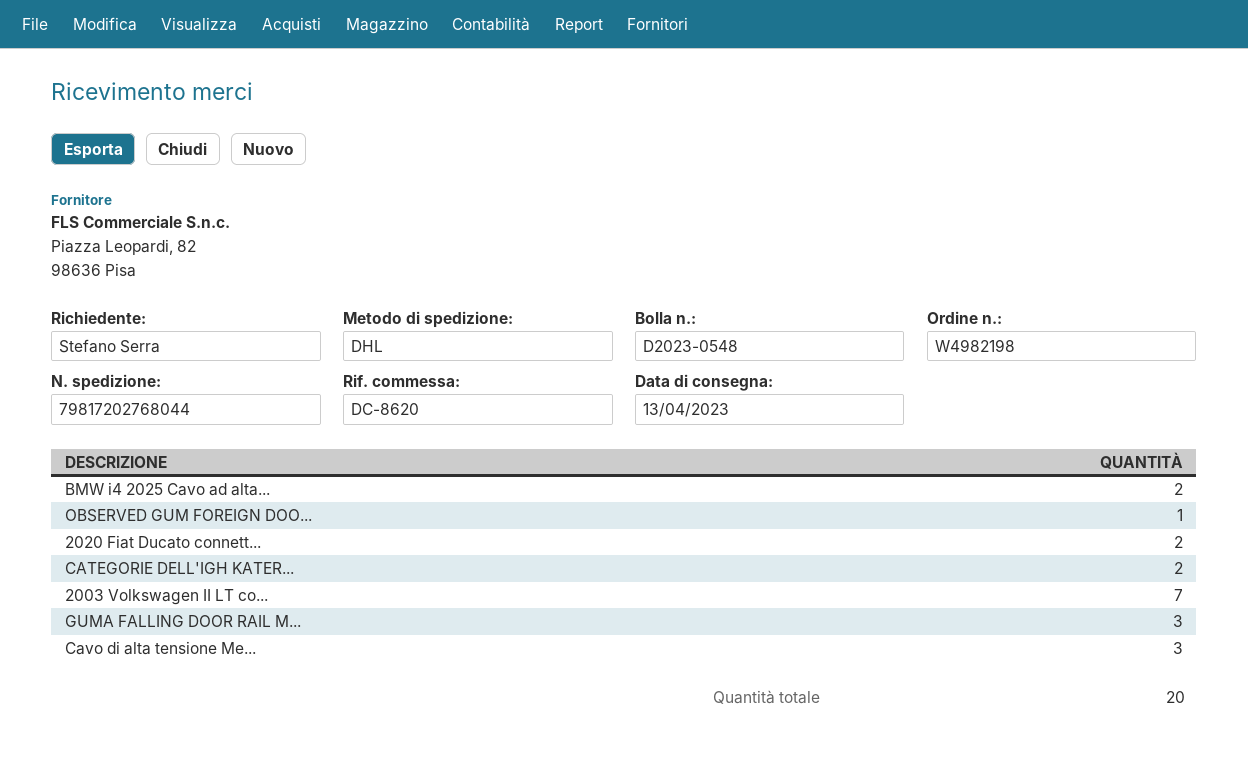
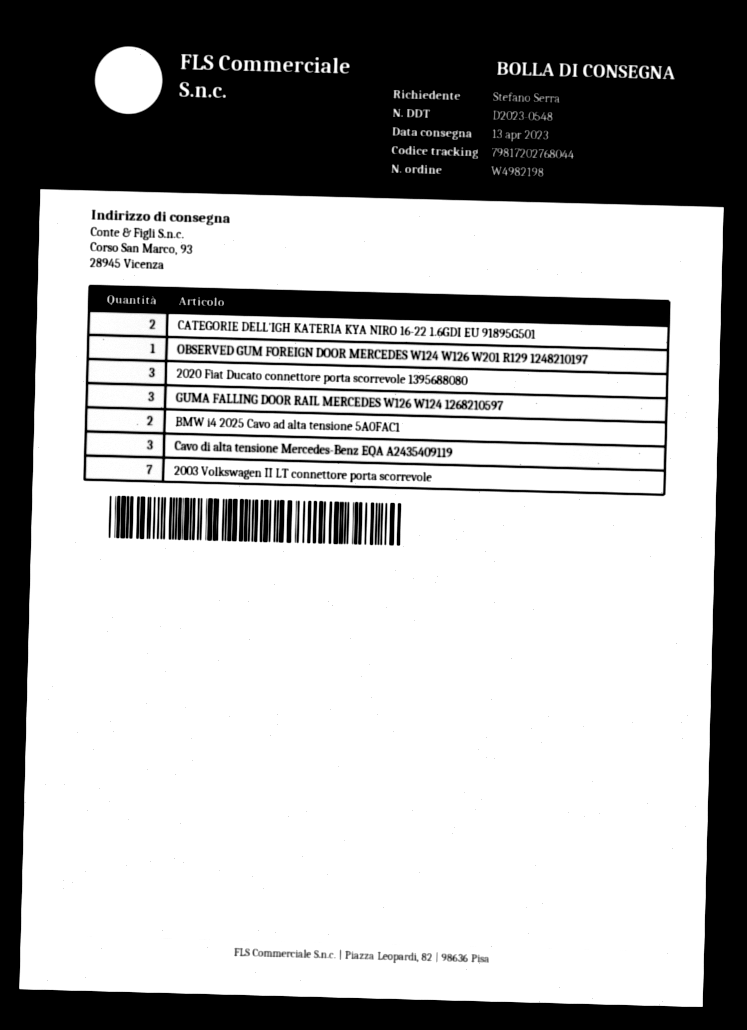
2020 Fiat Ducato connett...: 2 -> 3

